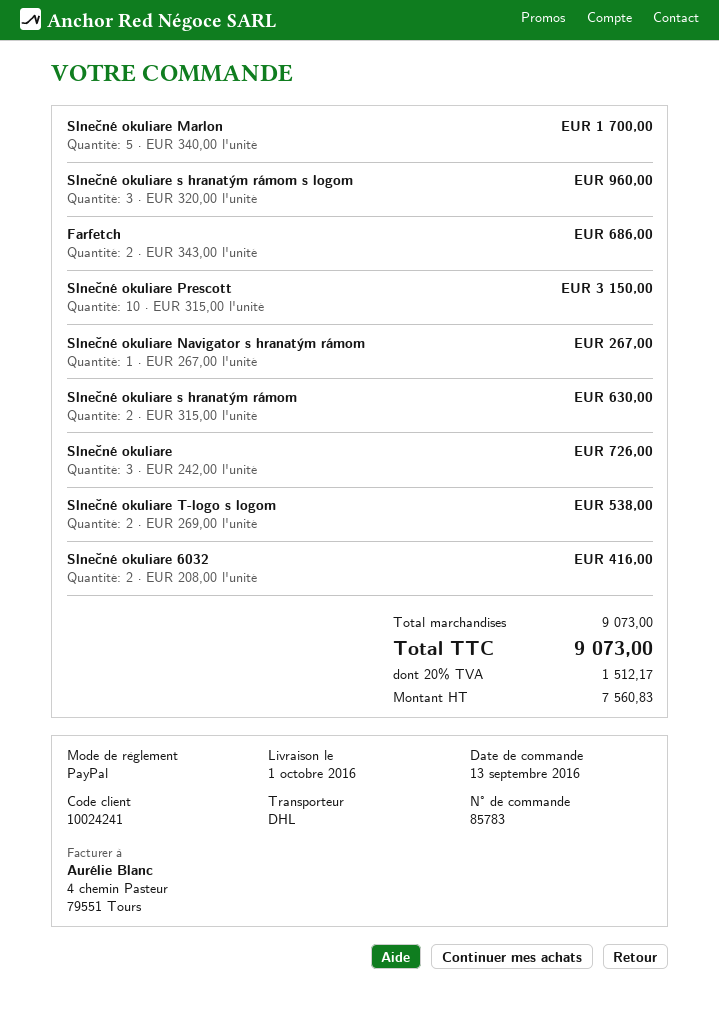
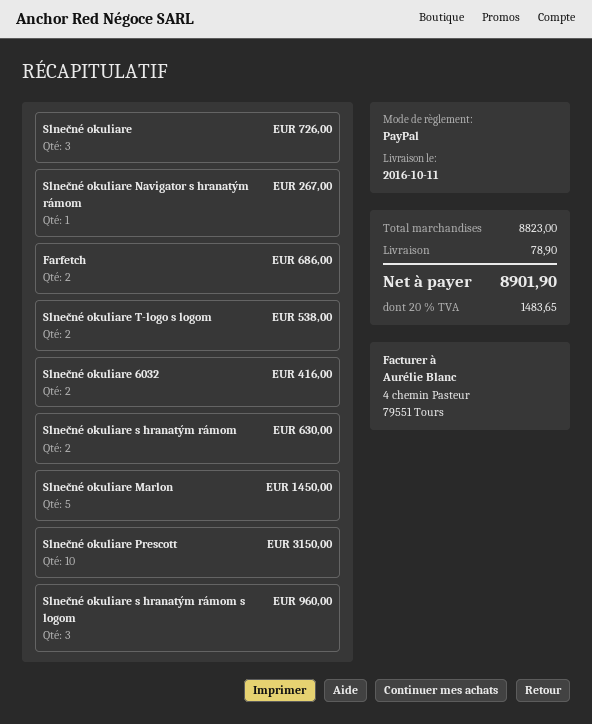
delivery date: 2016-10-01 -> 2016-10-11
Slnečné okuliare Marlon: 5 for 1700.00 -> 5 for 1450.00
subtotal: 9073.00 -> 8823.00
shipping: none -> 78.90
tax: 20% = 1512.17 -> 20% = 1483.65
total: 9073.00 -> 8901.90

